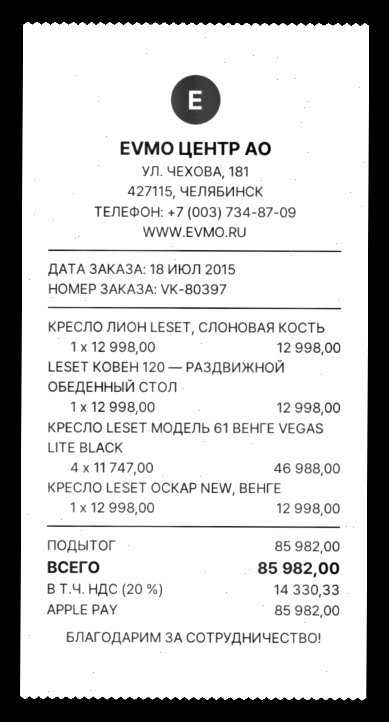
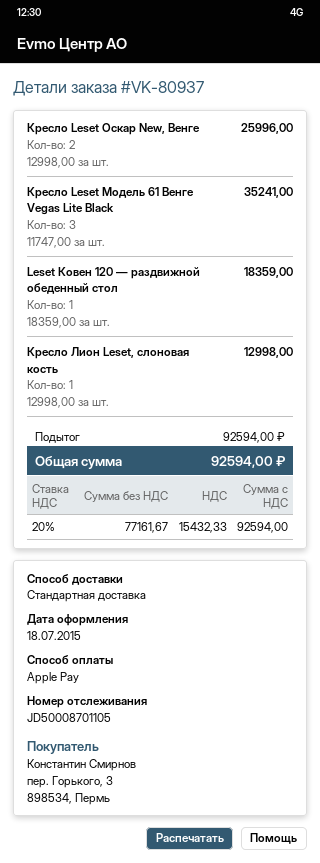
order number: VK-80397 -> VK-80937
LESET КОВЕН 120 — РАЗДВИЖНОЙ ОБЕДЕННЫЙ СТОЛ: 1 x 12998.00 = 12998.00 -> 1 x 18359.00 = 18359.00
КРЕСЛО LESET МОДЕЛЬ 61 ВЕНГЕ VEGAS LITE BLACK: 4 x 11747.00 = 46988.00 -> 3 x 11747.00 = 35241.00
КРЕСЛО LESET ОСКАР NEW, ВЕНГЕ: 1 x 12998.00 = 12998.00 -> 2 x 12998.00 = 25996.00
subtotal: 85982.00 -> 92594.00
tax: 20% = 14330.33 -> 20% = 15432.33
total: 85982.00 -> 92594.00

